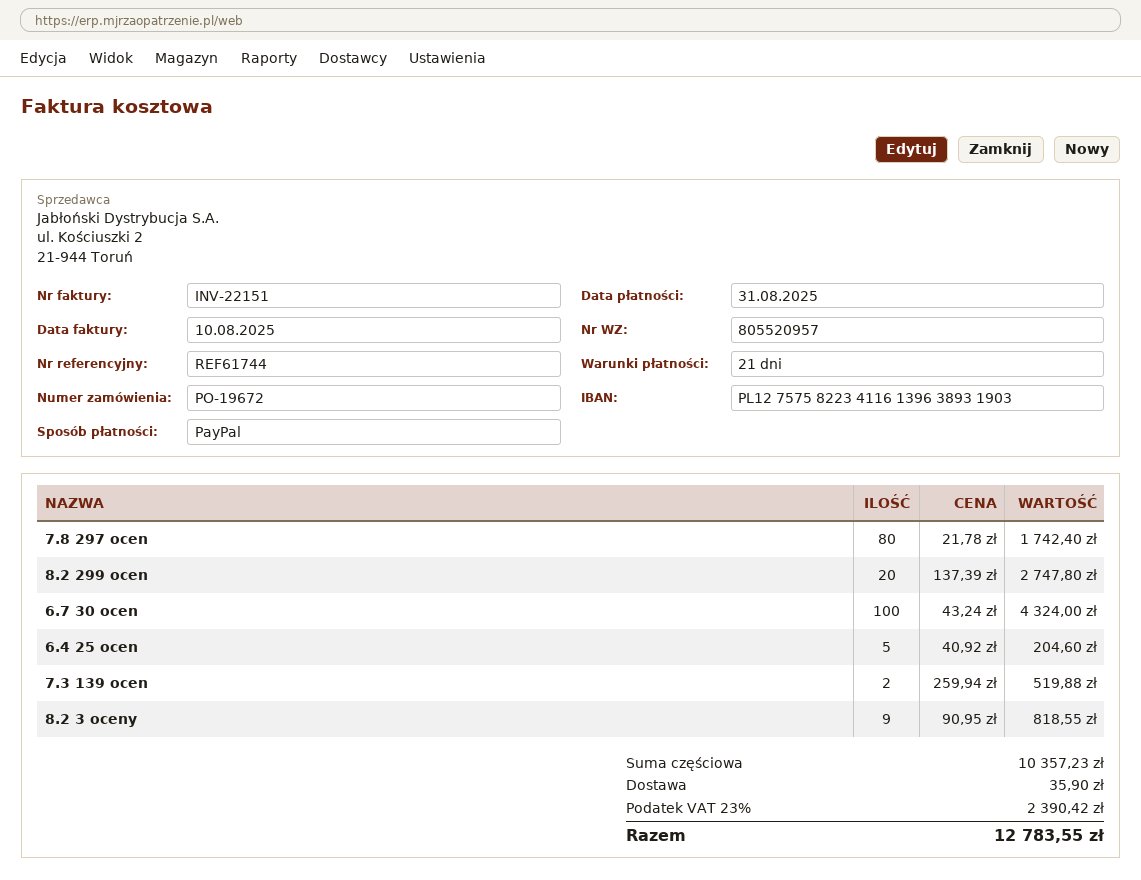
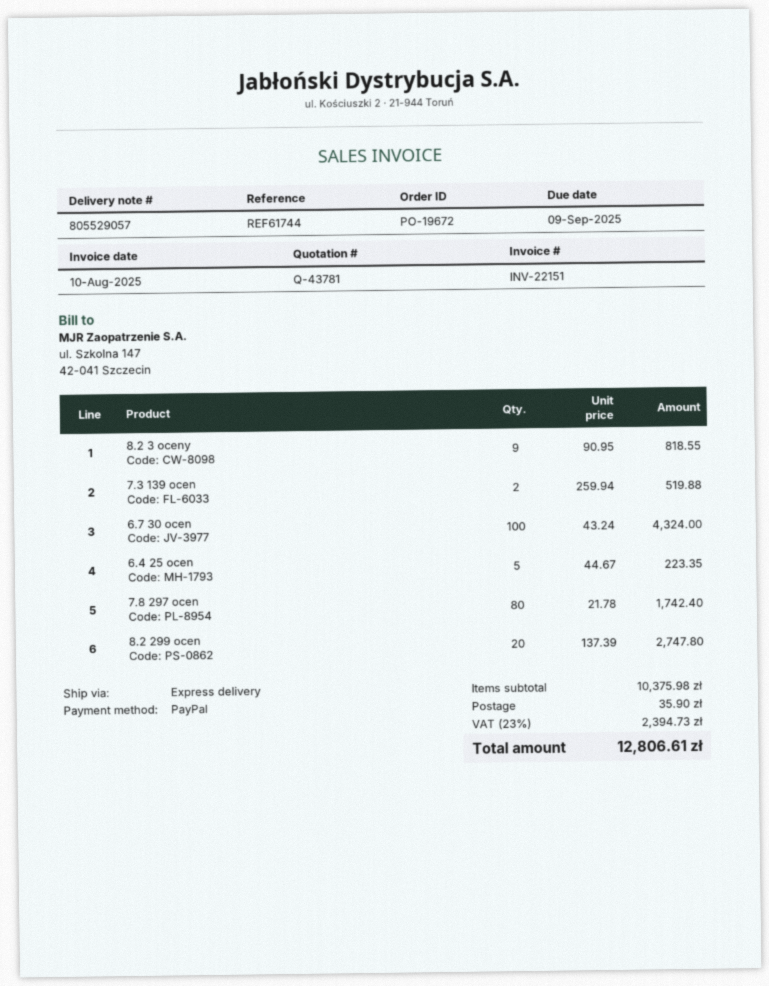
delivery note number: 805520957 -> 805529057
due date: 2025-08-31 -> 2025-09-09
6.4 25 ocen: 5 x 40.92 = 204.60 -> 5 x 44.67 = 223.35
subtotal: 10357.23 -> 10375.98
tax: 23% = 2390.42 -> 23% = 2394.73
total: 12783.55 -> 12806.61

